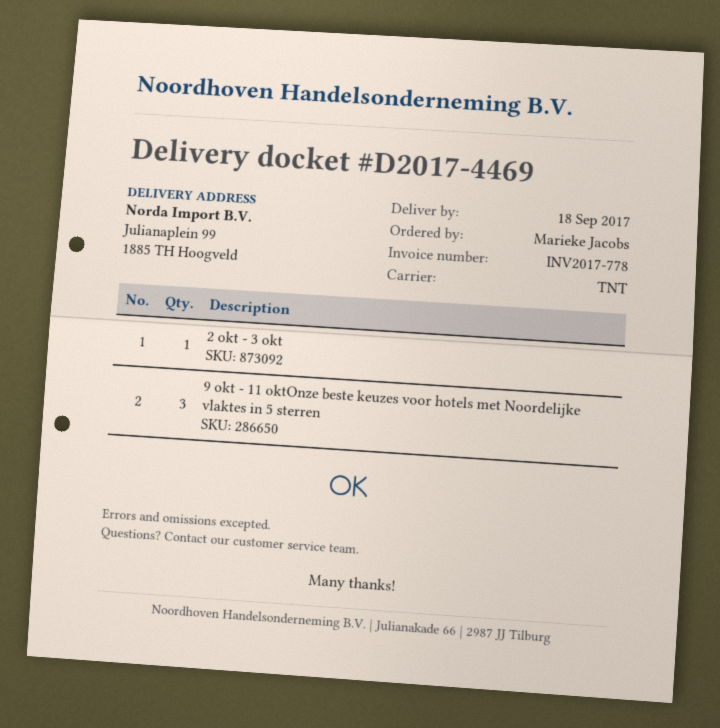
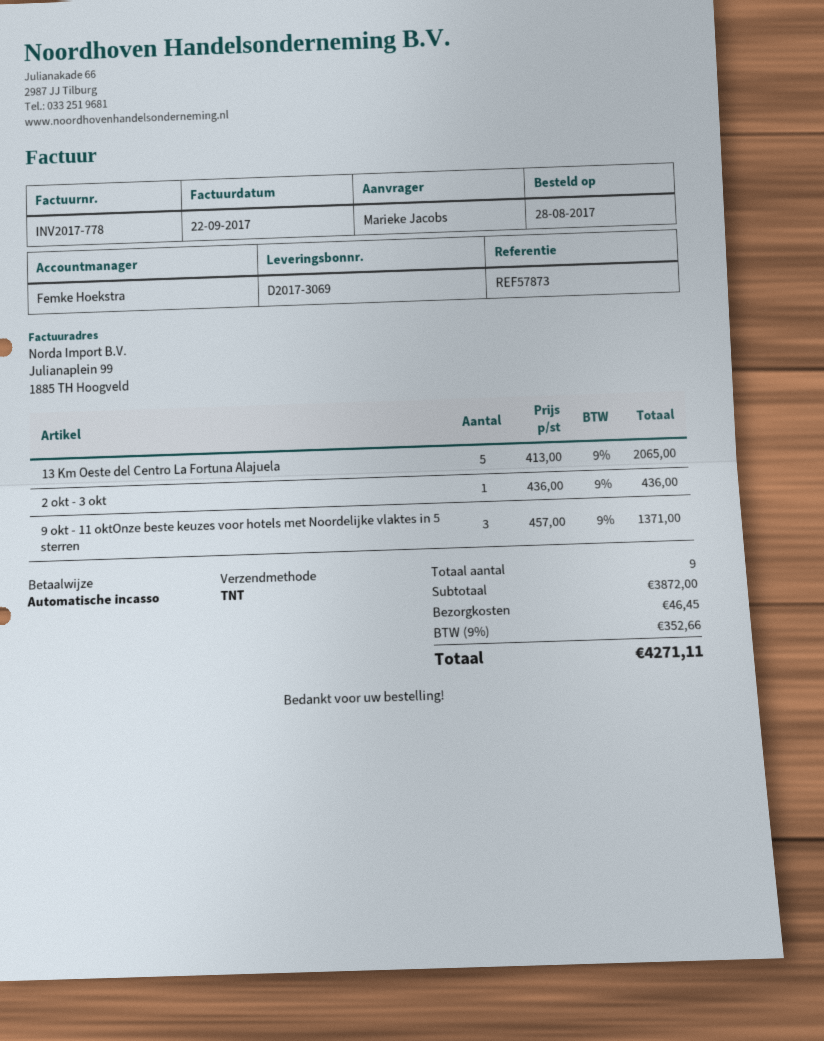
delivery note number: D2017-4469 -> D2017-3069
13 Km Oeste del Centro La Fortuna Alajuela: none -> 5

